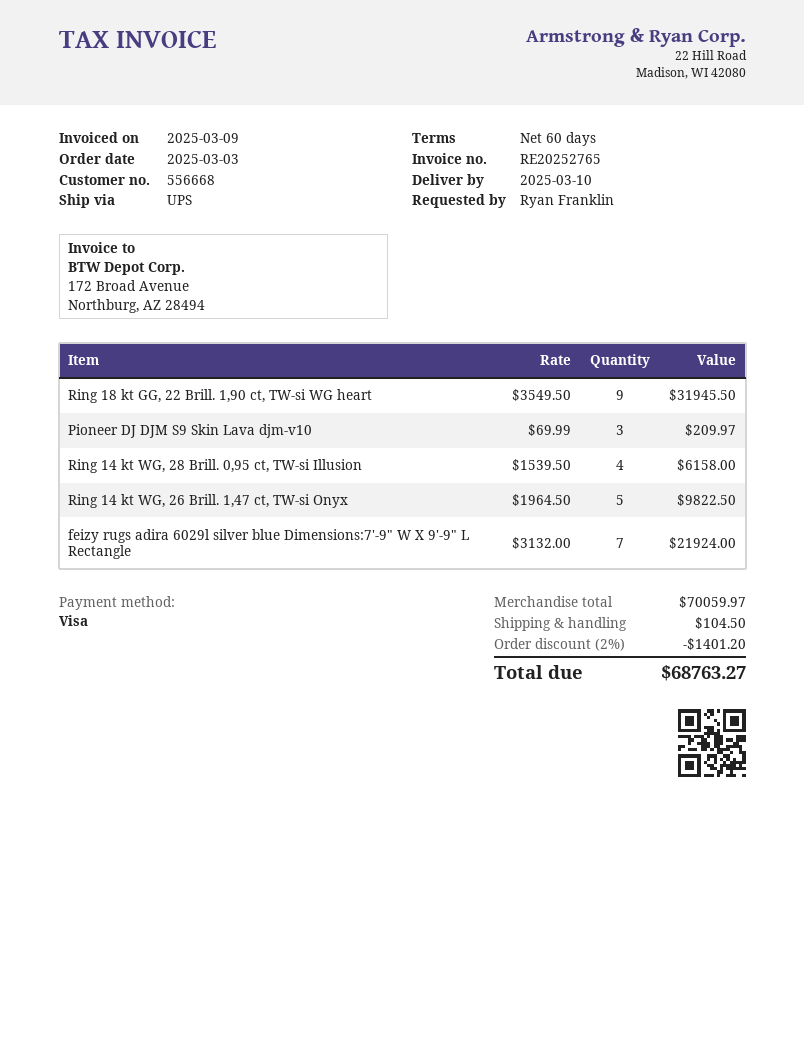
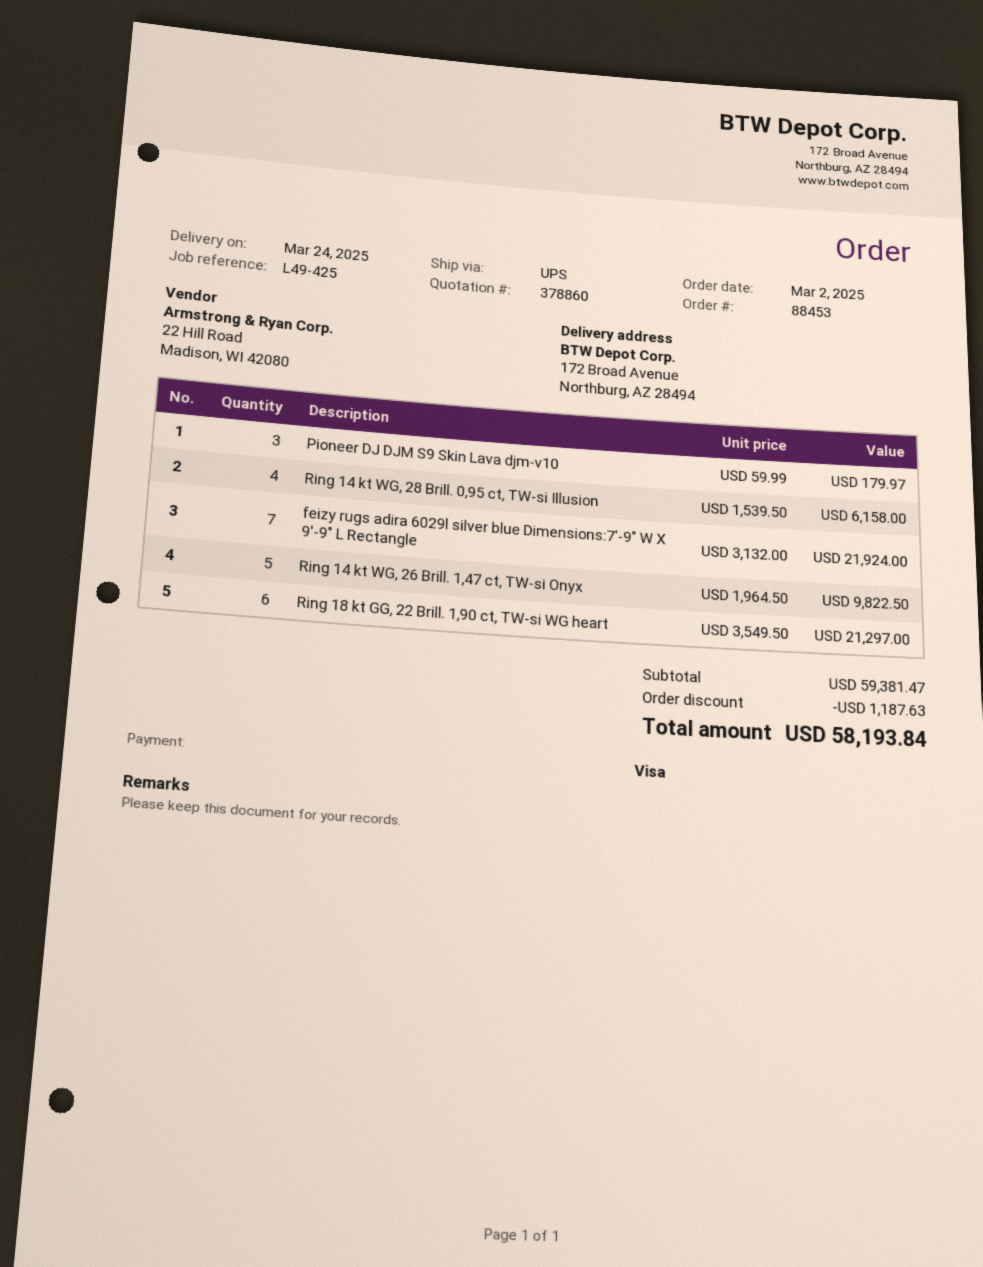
order date: 2025-03-03 -> 2025-03-02
delivery date: 2025-03-10 -> 2025-03-24
Ring 18 kt GG, 22 Brill. 1,90 ct, TW-si WG heart: 9 x 3549.50 = 31945.50 -> 6 x 3549.50 = 21297.00
Pioneer DJ DJM S9 Skin Lava djm-v10: 3 x 69.99 = 209.97 -> 3 x 59.99 = 179.97
subtotal: 70059.97 -> 59381.47
discount: 1401.20 -> 1187.63
shipping: 104.50 -> none
total: 68763.27 -> 58193.84

